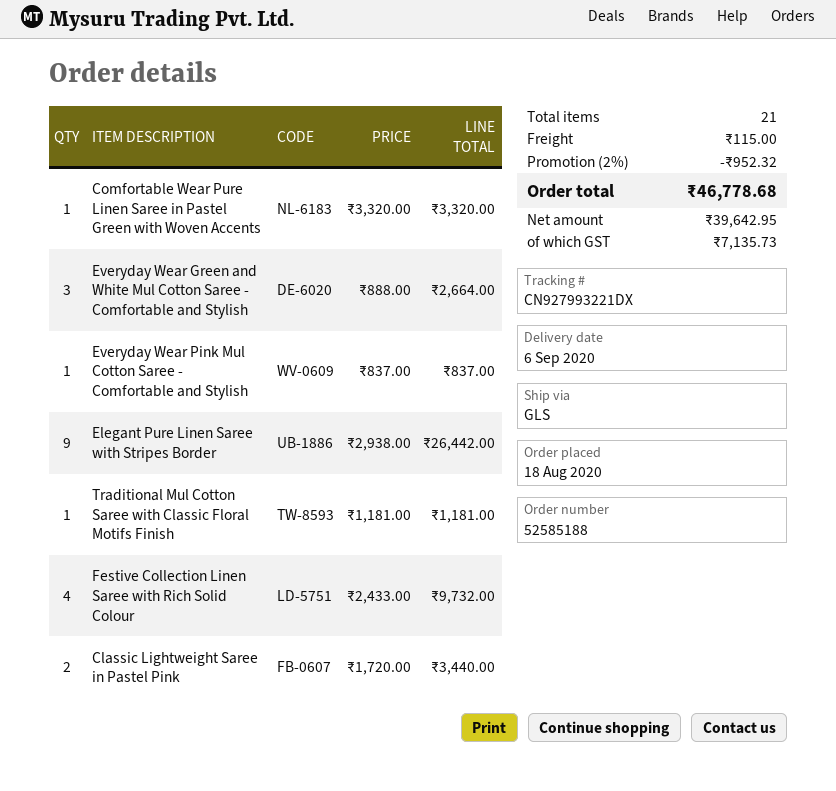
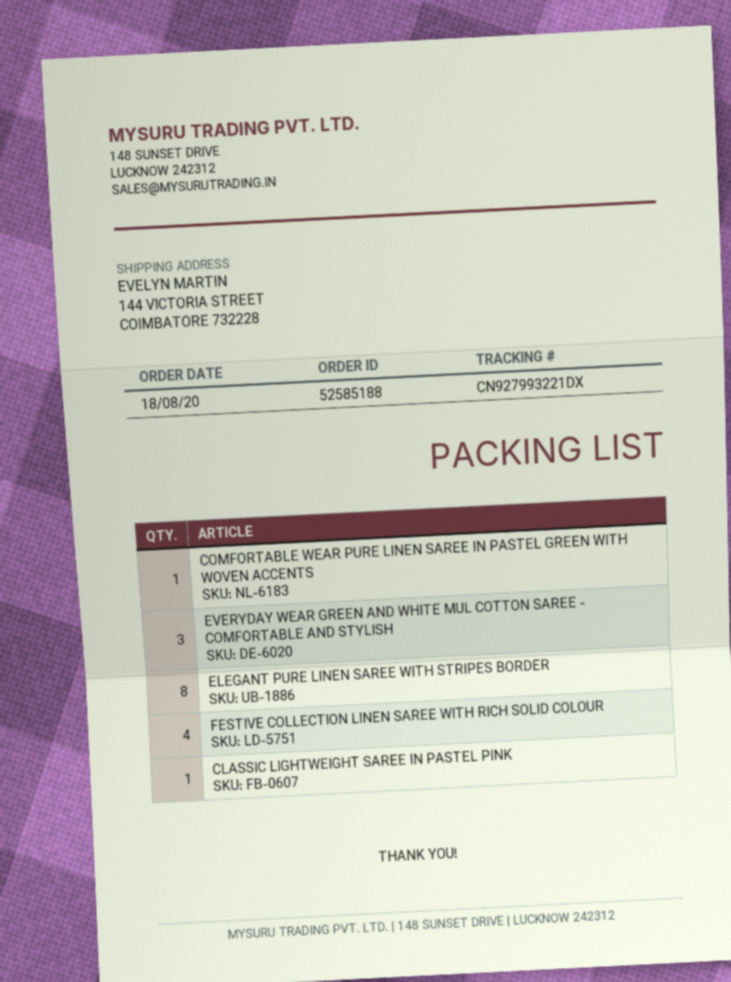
Everyday Wear Pink Mul Cotton Saree - Comfortable and Stylish: 1 -> none
Elegant Pure Linen Saree with Stripes Border: 9 -> 8
Traditional Mul Cotton Saree with Classic Floral Motifs Finish: 1 -> none
Classic Lightweight Saree in Pastel Pink: 2 -> 1

